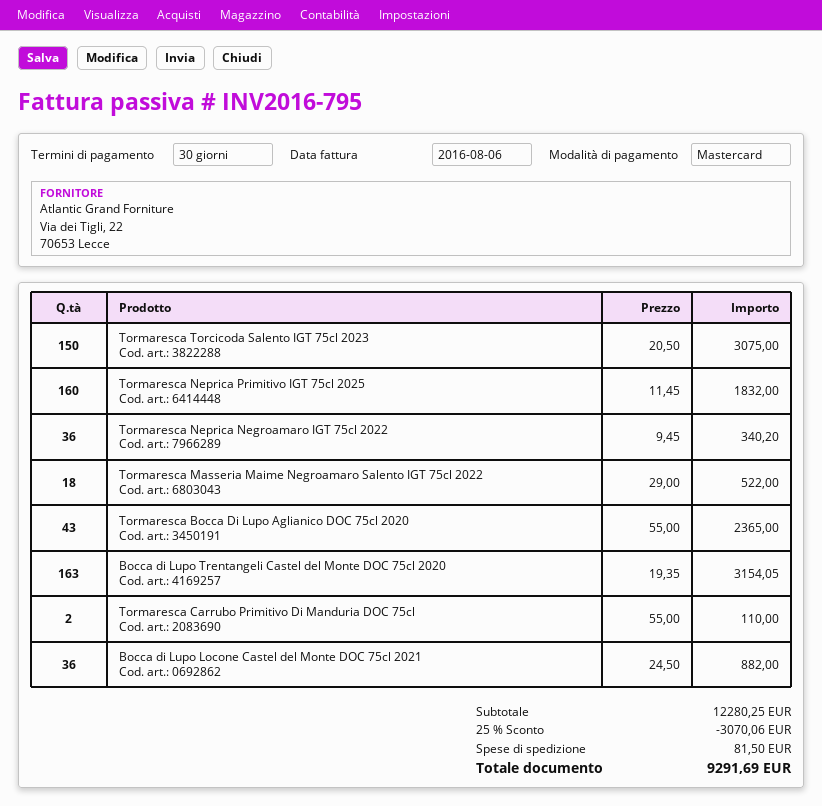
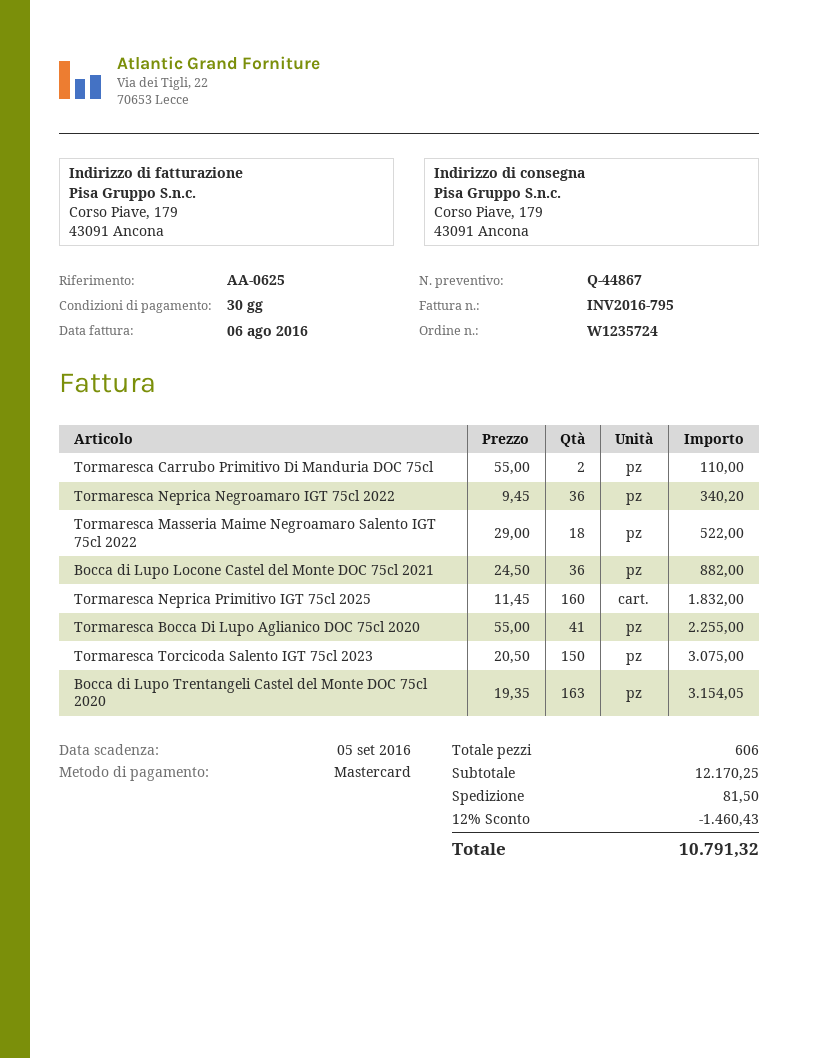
Tormaresca Bocca Di Lupo Aglianico DOC 75cl 2020: 43 x 55.00 = 2365.00 -> 41 x 55.00 = 2255.00
subtotal: 12280.25 -> 12170.25
discount: 25% = 3070.06 -> 12% = 1460.43
total: 9291.69 -> 10791.32

